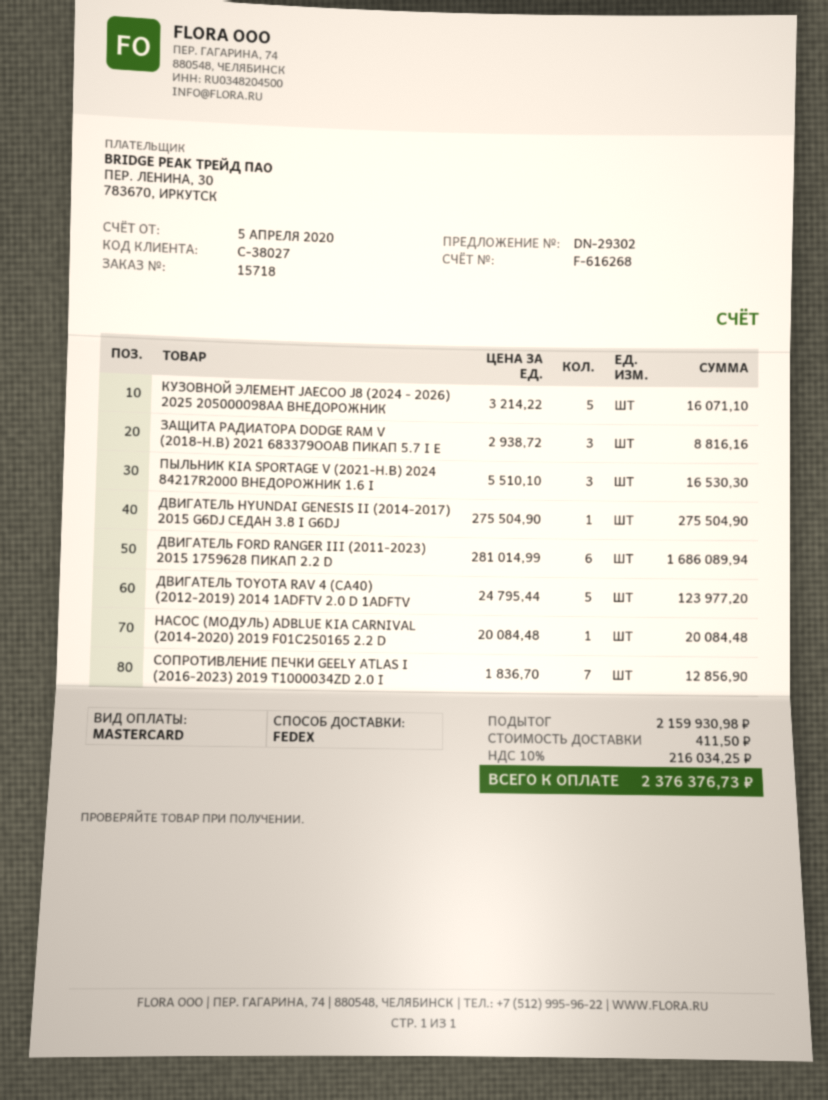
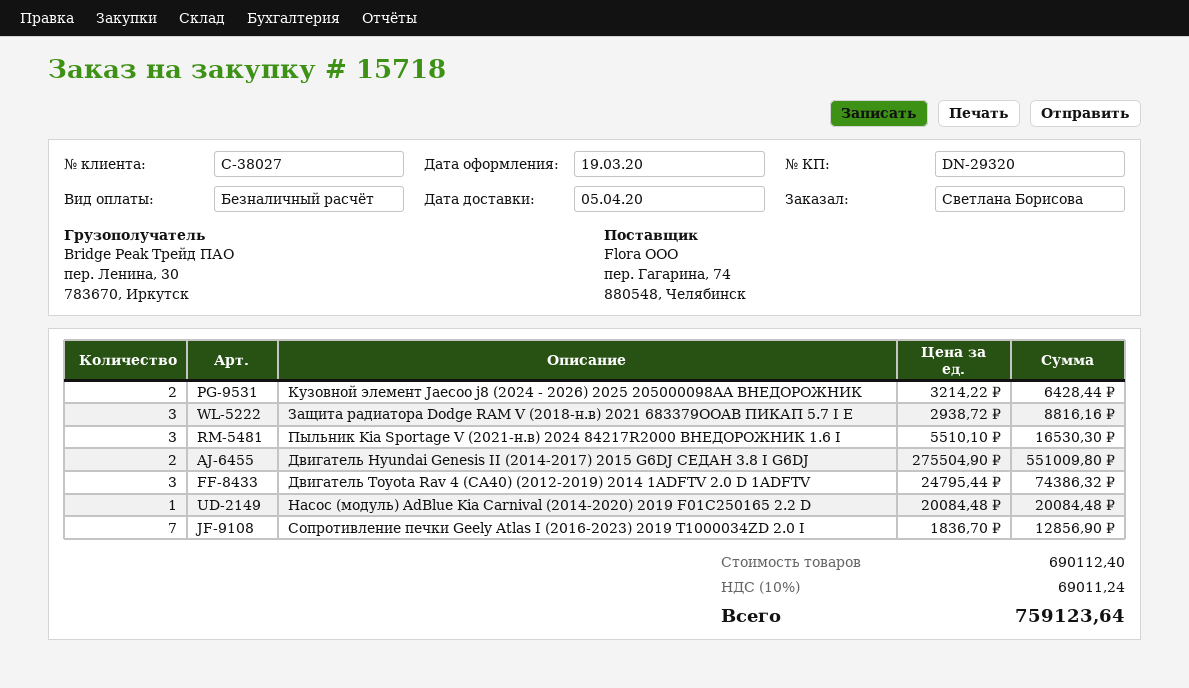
quote number: DN-29302 -> DN-29320
payment method: Mastercard -> bank transfer
КУЗОВНОЙ ЭЛЕМЕНТ JAECOO J8 (2024 - 2026) 2025 205000098AA ВНЕДОРОЖНИК: 5 x 3214.22 = 16071.10 -> 2 x 3214.22 = 6428.44
ДВИГАТЕЛЬ HYUNDAI GENESIS II (2014-2017) 2015 G6DJ СЕДАН 3.8 I G6DJ: 1 x 275504.90 = 275504.90 -> 2 x 275504.90 = 551009.80
ДВИГАТЕЛЬ FORD RANGER III (2011-2023) 2015 1759628 ПИКАП 2.2 D: 6 x 281014.99 = 1686089.94 -> none
ДВИГАТЕЛЬ TOYOTA RAV 4 (CA40) (2012-2019) 2014 1ADFTV 2.0 D 1ADFTV: 5 x 24795.44 = 123977.20 -> 3 x 24795.44 = 74386.32
subtotal: 2159930.98 -> 690112.40
shipping: 411.50 -> none
tax: 10% = 216034.25 -> 10% = 69011.24
total: 2376376.73 -> 759123.64

